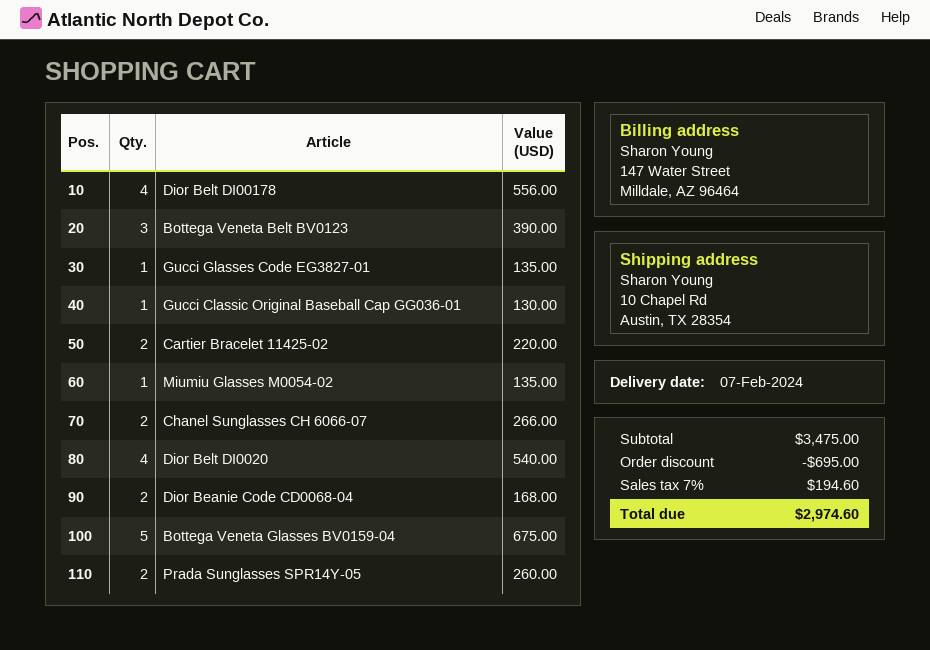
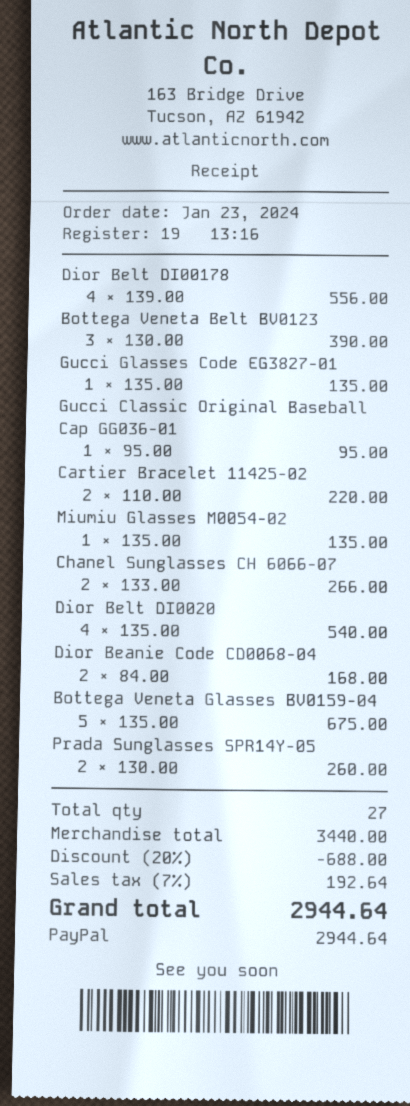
Gucci Classic Original Baseball Cap GG036-01: 1 for 130.00 -> 1 for 95.00
subtotal: 3475.00 -> 3440.00
discount: 695.00 -> 688.00
tax: 7% = 194.60 -> 7% = 192.64
total: 2974.60 -> 2944.64

